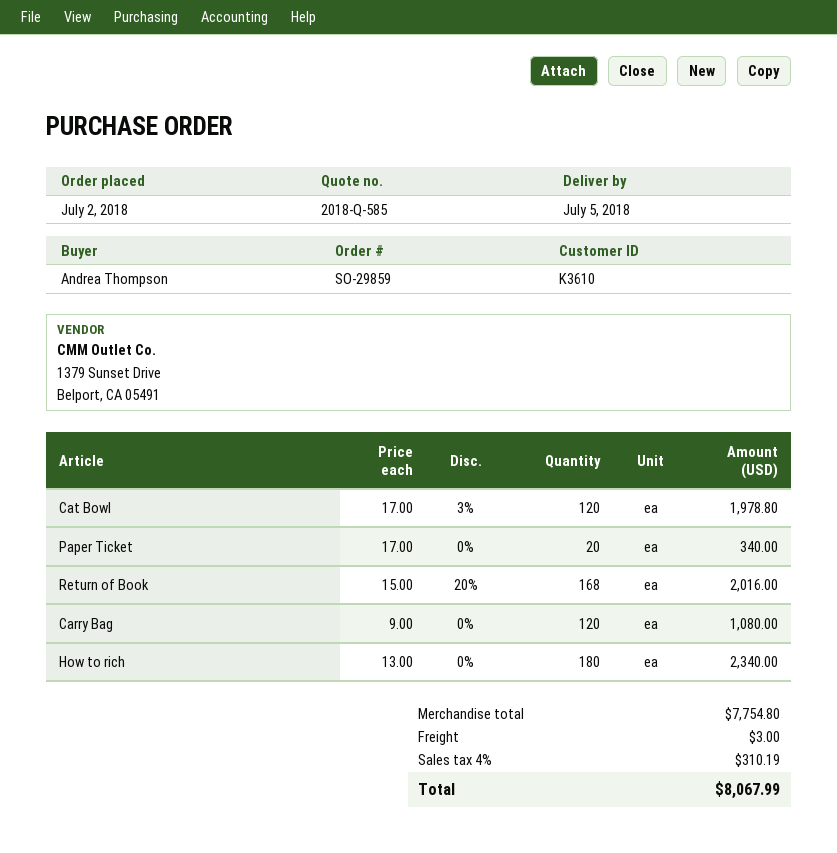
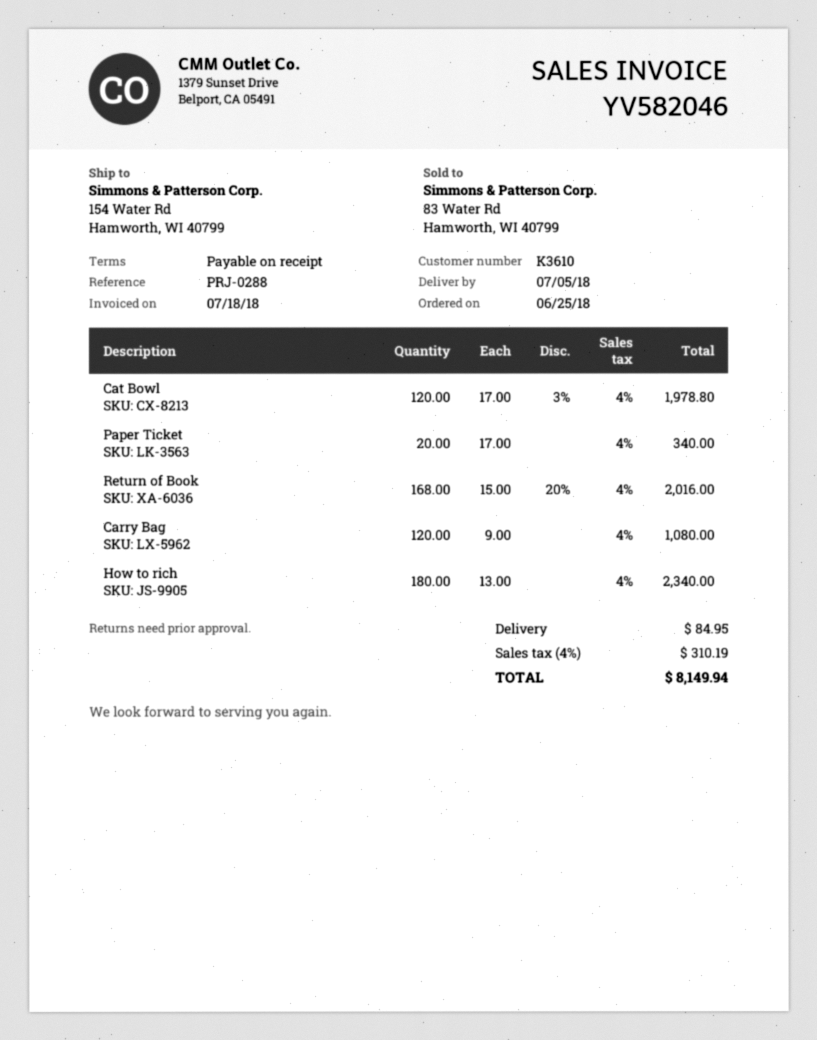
order date: 2018-07-02 -> 2018-06-25
shipping: 3.00 -> 84.95
total: 8067.99 -> 8149.94

